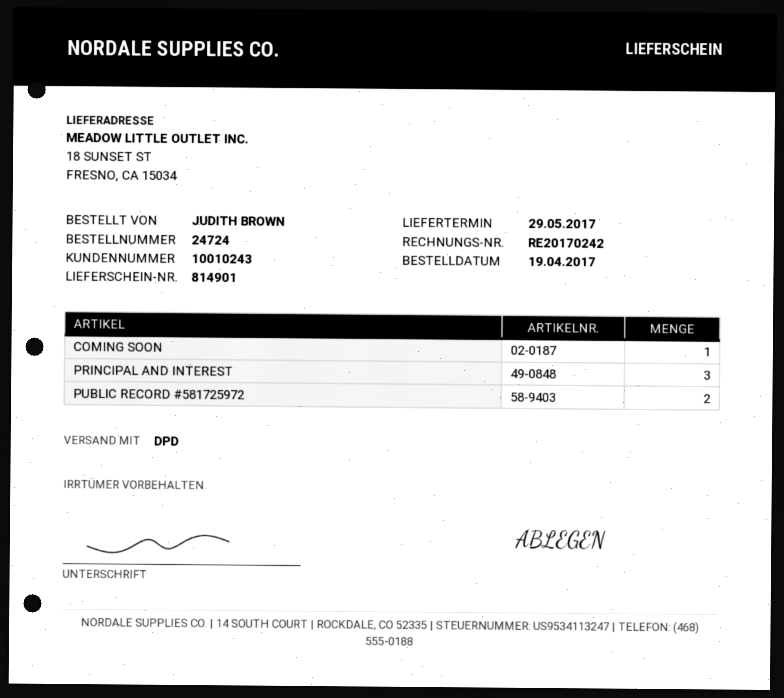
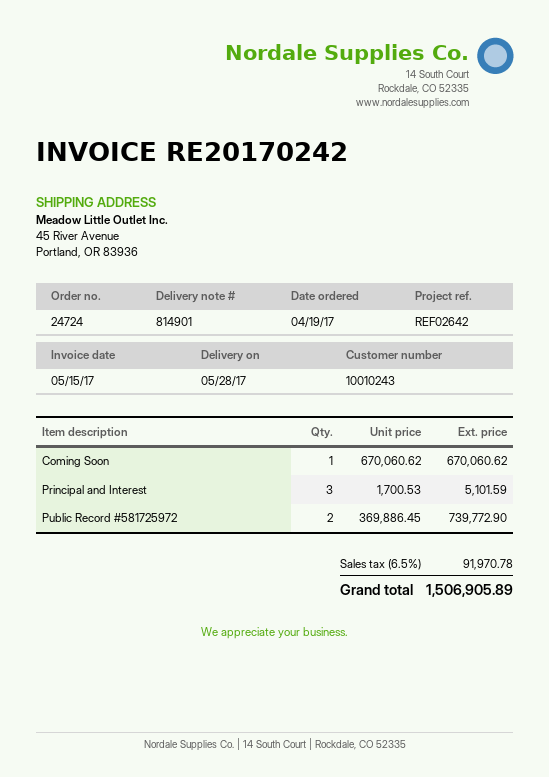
delivery date: 2017-05-29 -> 2017-05-28
ship to: 18 SUNSET ST, FRESNO, CA 15034 -> 45 River Avenue, Portland, OR 83936

